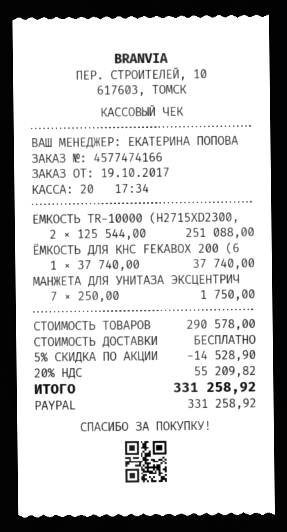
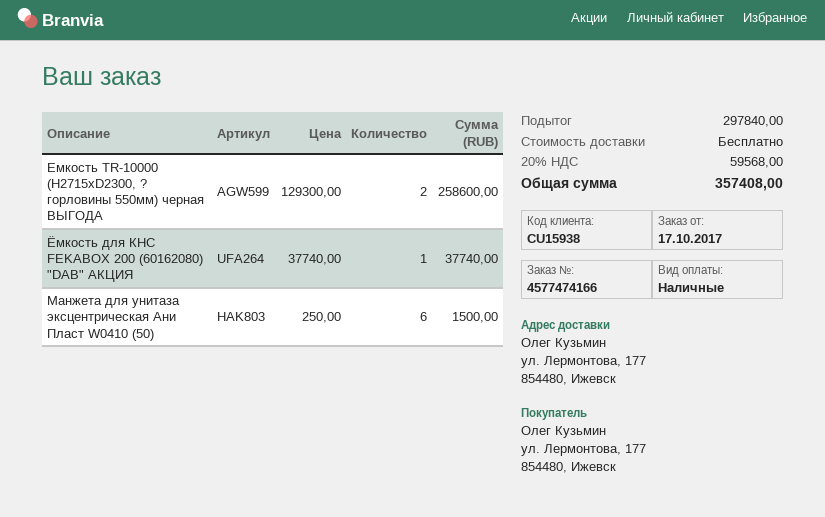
order date: 2017-10-19 -> 2017-10-17
payment method: PayPal -> cash
ЕМКОСТЬ ТR-10000 (H2715XD2300,: 2 x 125544.00 = 251088.00 -> 2 x 129300.00 = 258600.00
МАНЖЕТА ДЛЯ УНИТАЗА ЭКСЦЕНТРИЧ: 7 x 250.00 = 1750.00 -> 6 x 250.00 = 1500.00
subtotal: 290578.00 -> 297840.00
discount: 5% = 14528.90 -> none
tax: 20% = 55209.82 -> 20% = 59568.00
total: 331258.92 -> 357408.00

